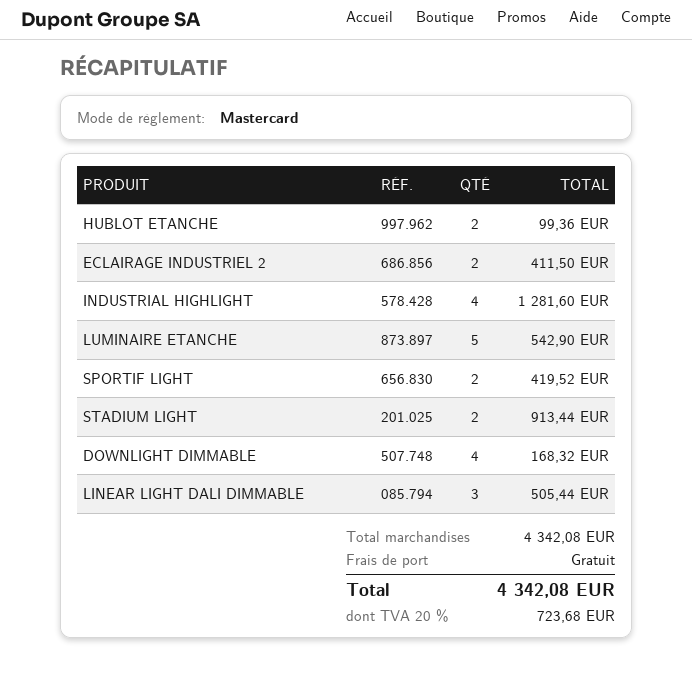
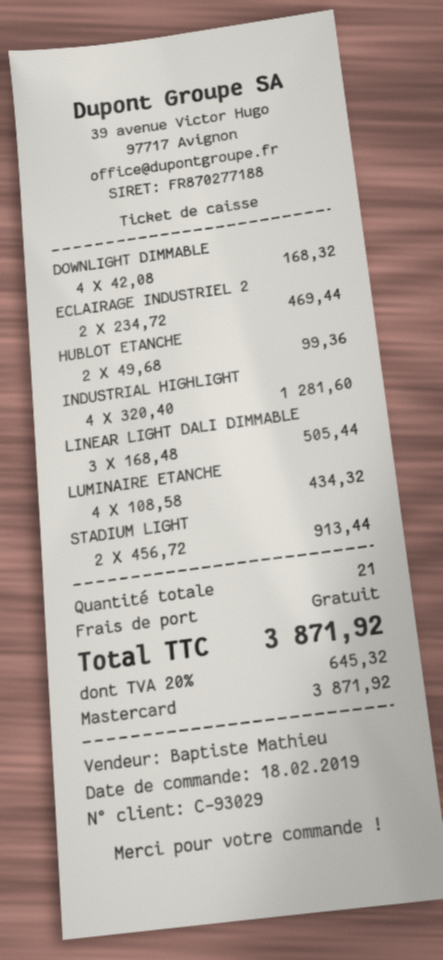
ECLAIRAGE INDUSTRIEL 2: 2 for 411.50 -> 2 for 469.44
LUMINAIRE ETANCHE: 5 for 542.90 -> 4 for 434.32
SPORTIF LIGHT: 2 for 419.52 -> none
tax: 20% = 723.68 -> 20% = 645.32
total: 4342.08 -> 3871.92

